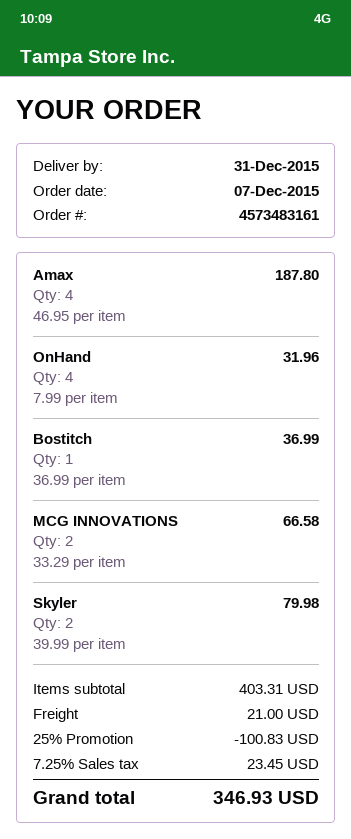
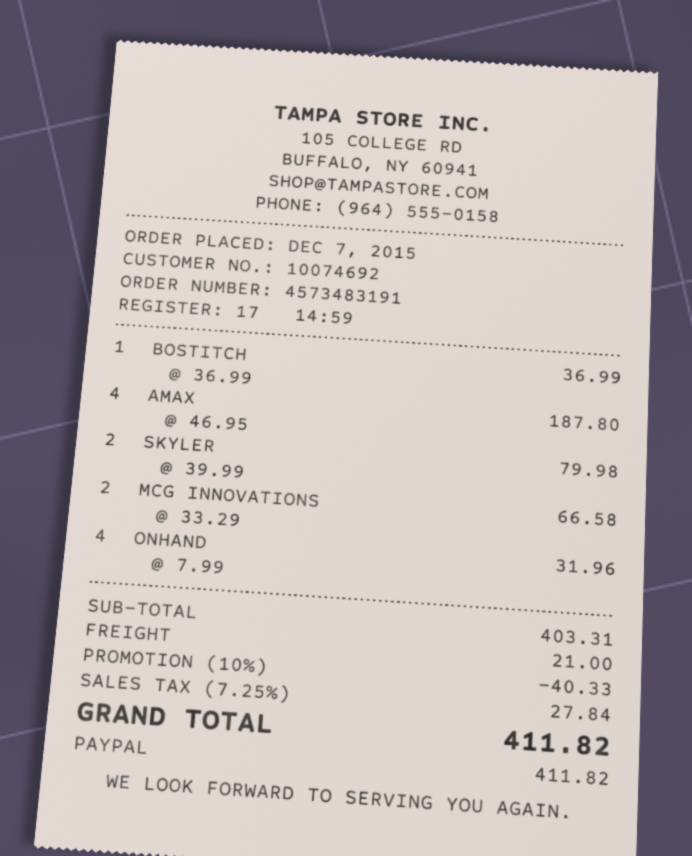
order number: 4573483161 -> 4573483191
discount: 25% = 100.83 -> 10% = 40.33
tax: 7.25% = 23.45 -> 7.25% = 27.84
total: 346.93 -> 411.82

